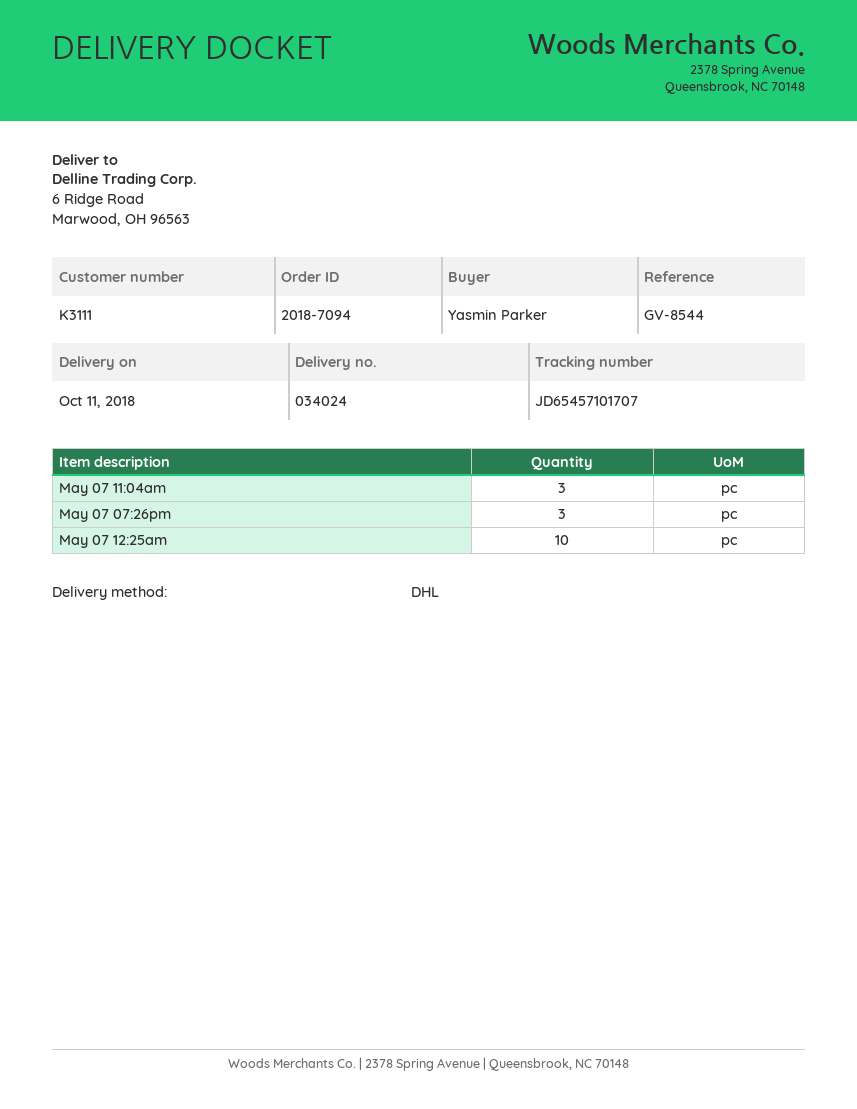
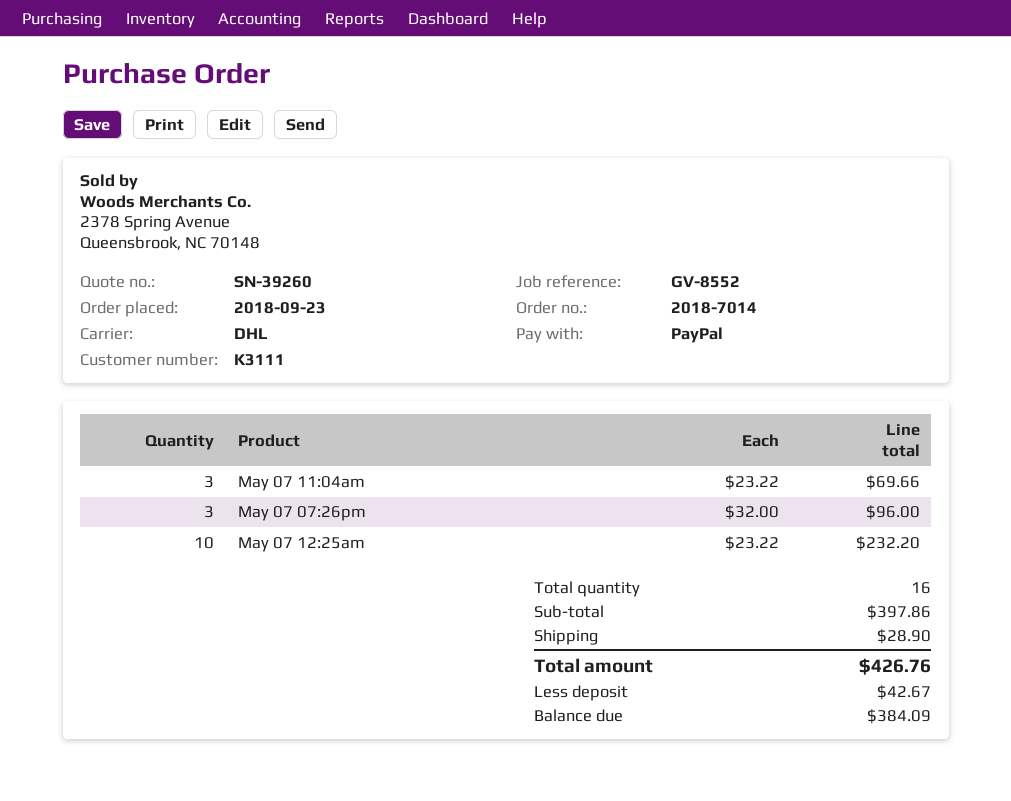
order number: 2018-7094 -> 2018-7014
reference: GV-8544 -> GV-8552

